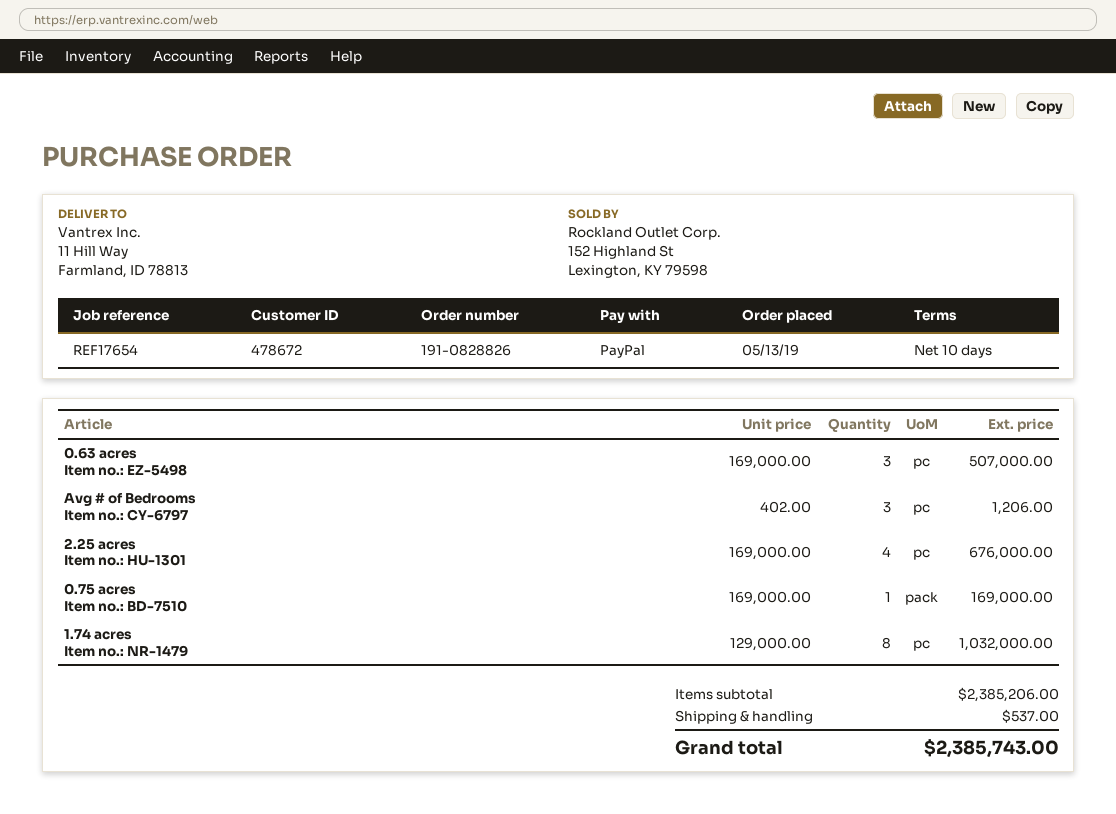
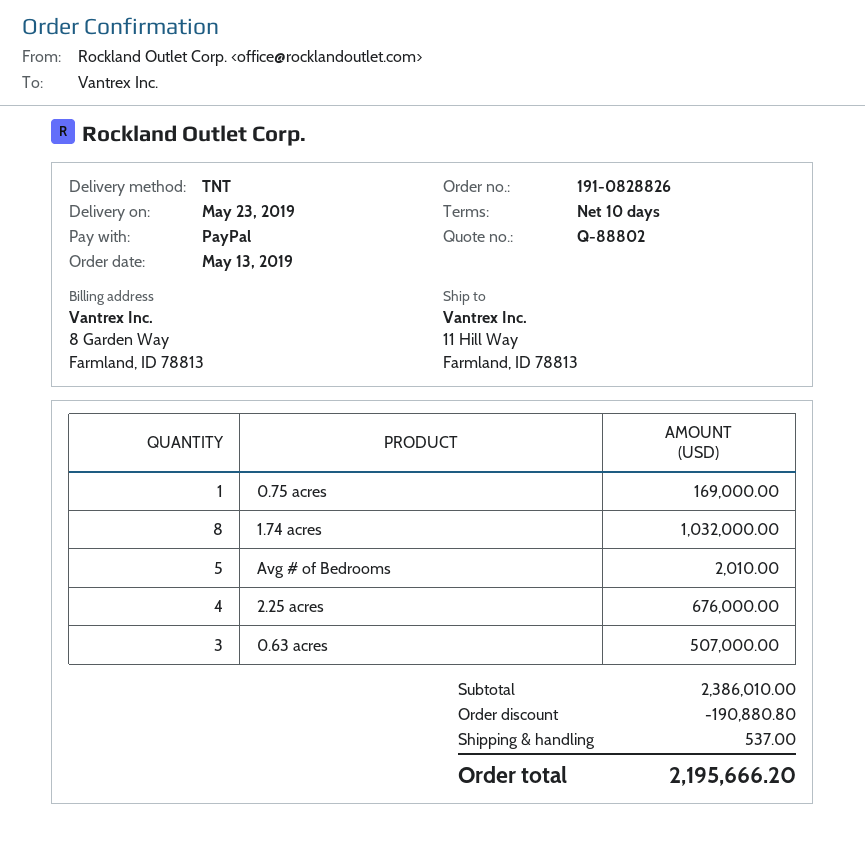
Avg # of Bedrooms: 3 for 1206.00 -> 5 for 2010.00
subtotal: 2385206.00 -> 2386010.00
discount: none -> 190880.80
total: 2385743.00 -> 2195666.20

